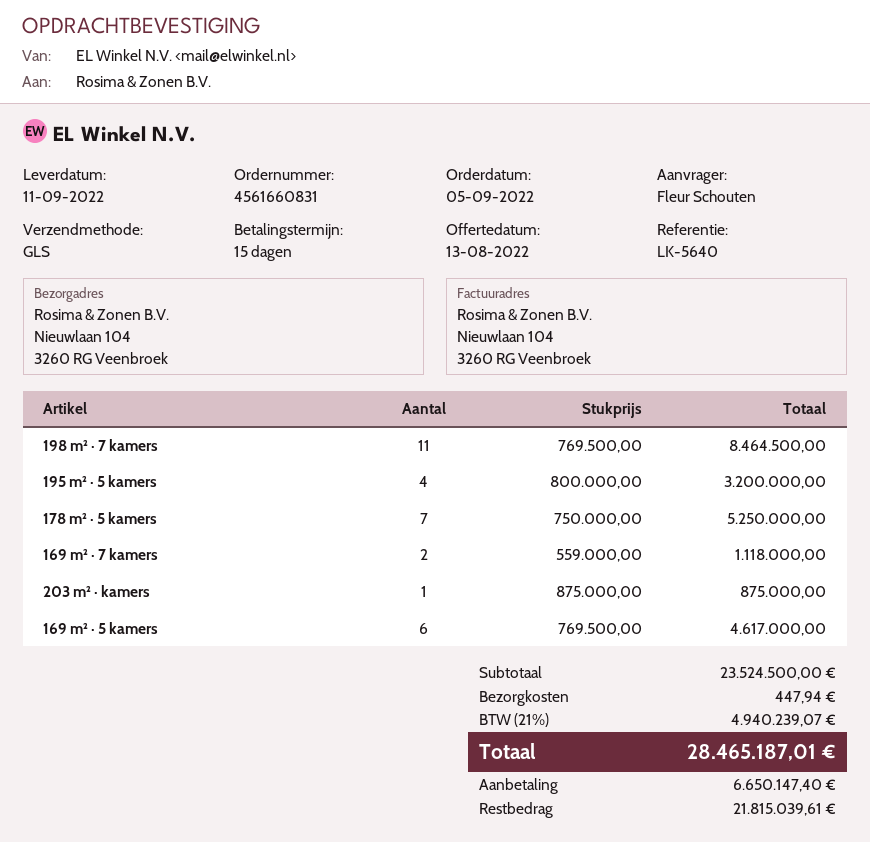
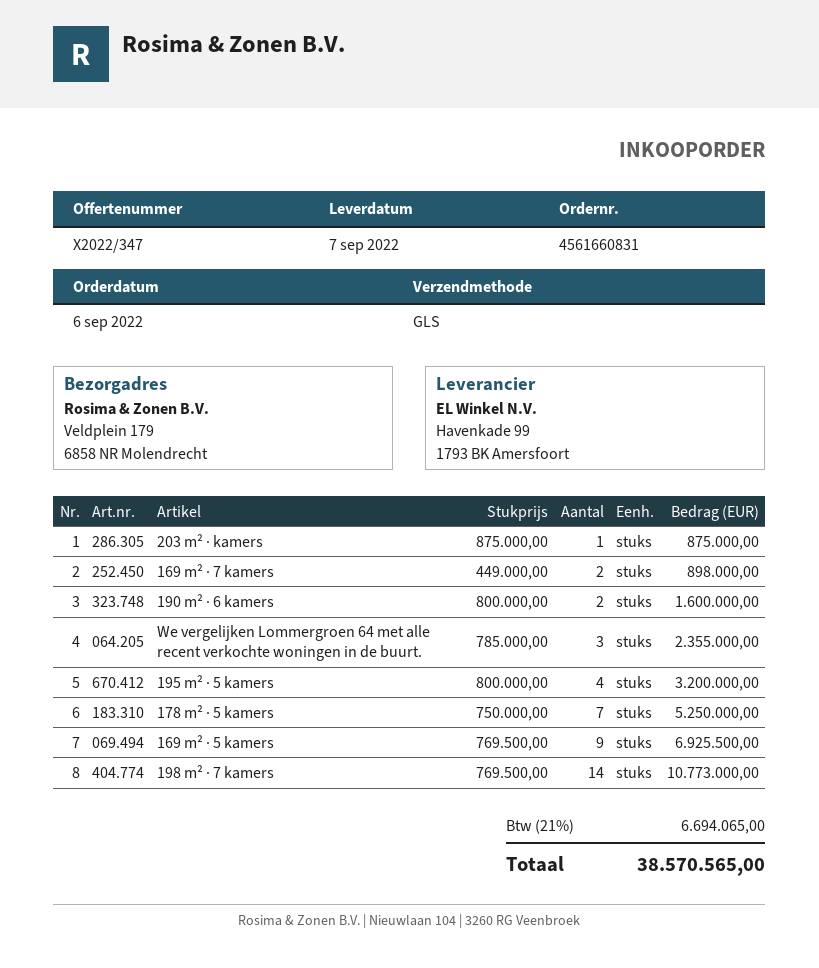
order date: 2022-09-05 -> 2022-09-06
delivery date: 2022-09-11 -> 2022-09-07
ship to: Nieuwlaan 104, 3260 RG Veenbroek -> Veldplein 179, 6858 NR Molendrecht
198 m² · 7 kamers: 11 x 769500.00 = 8464500.00 -> 14 x 769500.00 = 10773000.00
169 m² · 7 kamers: 2 x 559000.00 = 1118000.00 -> 2 x 449000.00 = 898000.00
169 m² · 5 kamers: 6 x 769500.00 = 4617000.00 -> 9 x 769500.00 = 6925500.00
190 m² · 6 kamers: none -> 2 x 800000.00 = 1600000.00
We vergelijken Lommergroen 64 met alle recent verkochte woningen in de buurt.: none -> 3 x 785000.00 = 2355000.00
shipping: 447.94 -> none
tax: 21% = 4940239.07 -> 21% = 6694065.00
total: 28465187.01 -> 38570565.00

